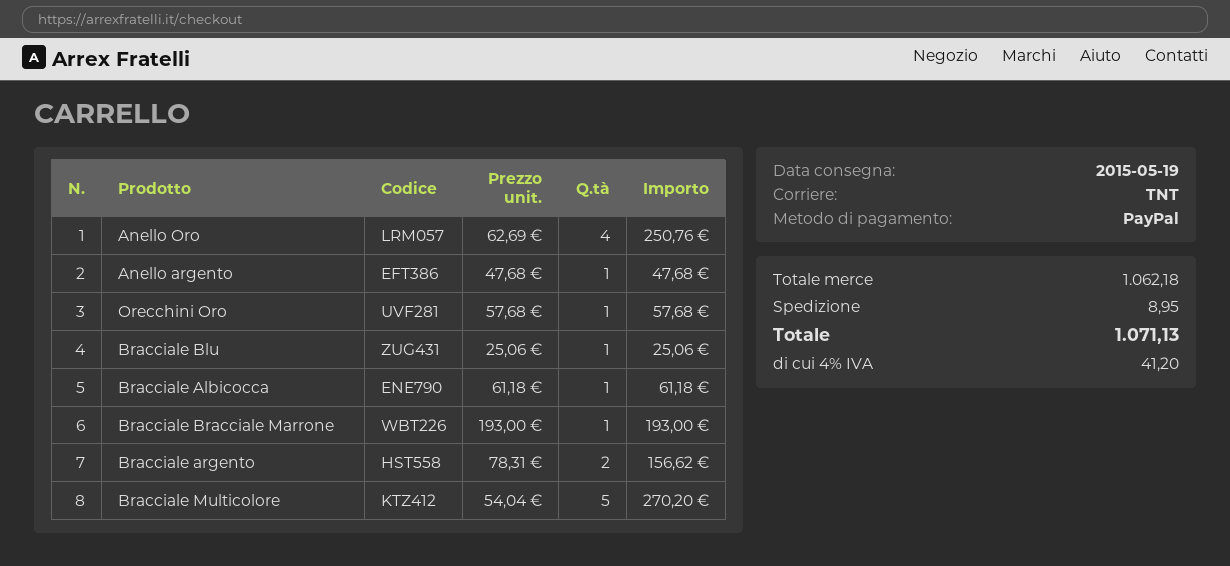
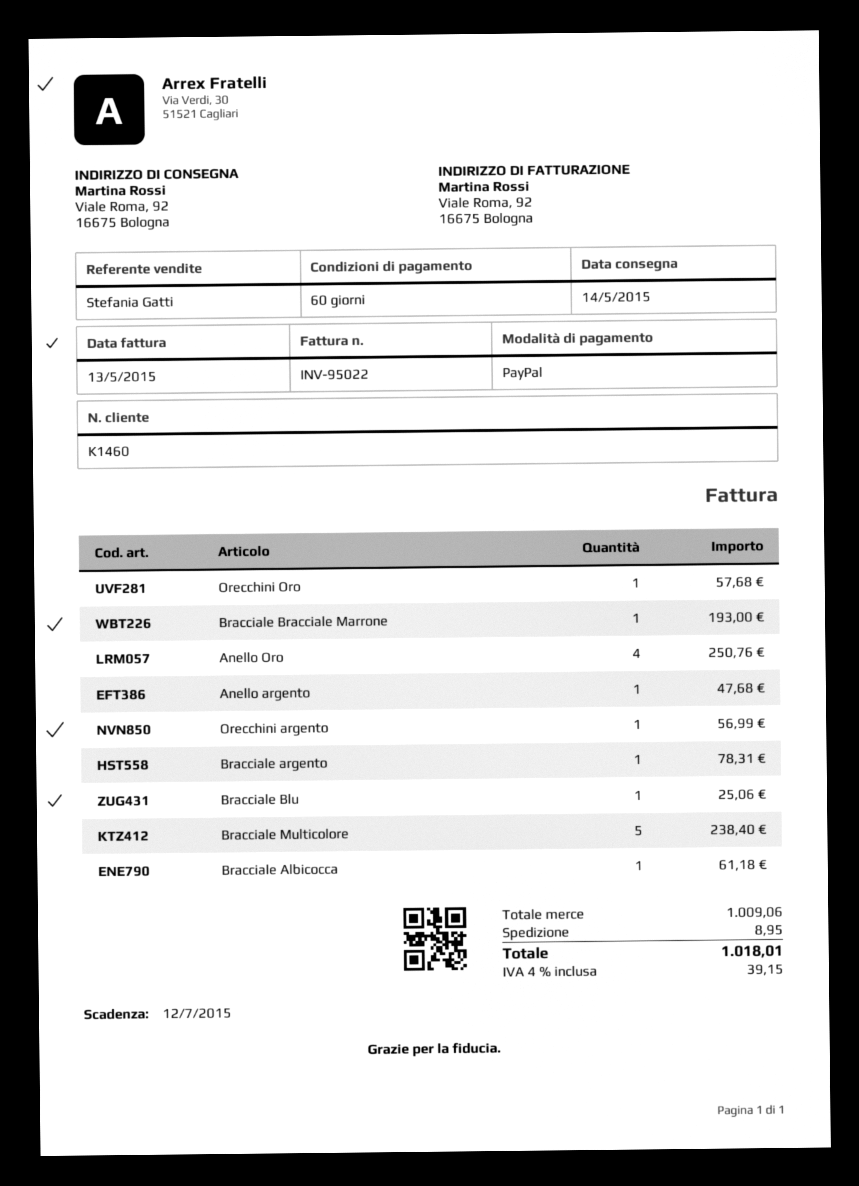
delivery date: 2015-05-19 -> 2015-05-14
Bracciale argento: 2 for 156.62 -> 1 for 78.31
Bracciale Multicolore: 5 for 270.20 -> 5 for 238.40
Orecchini argento: none -> 1 for 56.99
subtotal: 1062.18 -> 1009.06
tax: 4% = 41.20 -> 4% = 39.15
total: 1071.13 -> 1018.01

